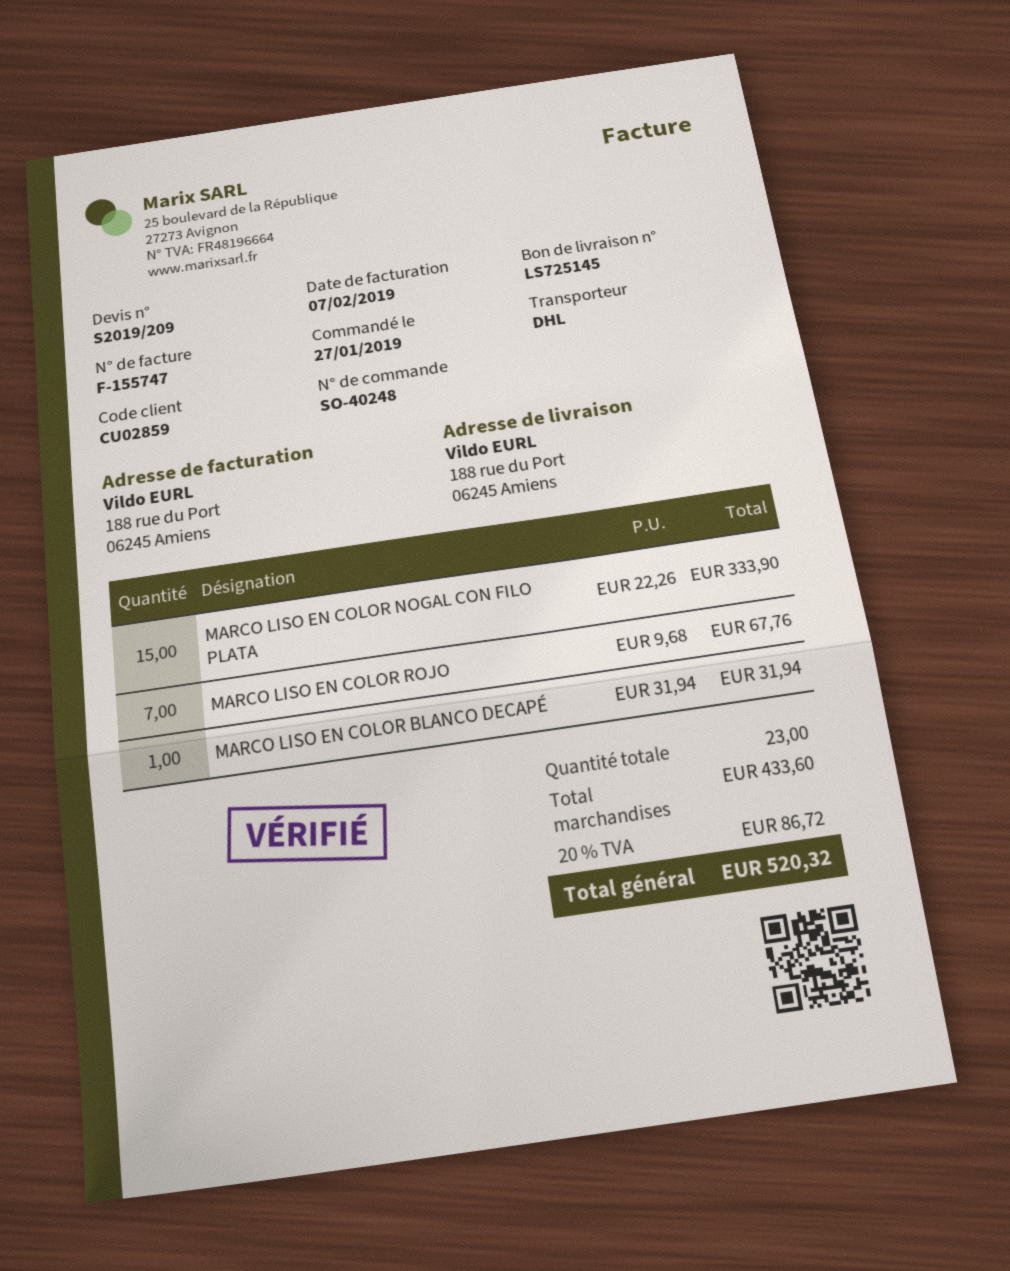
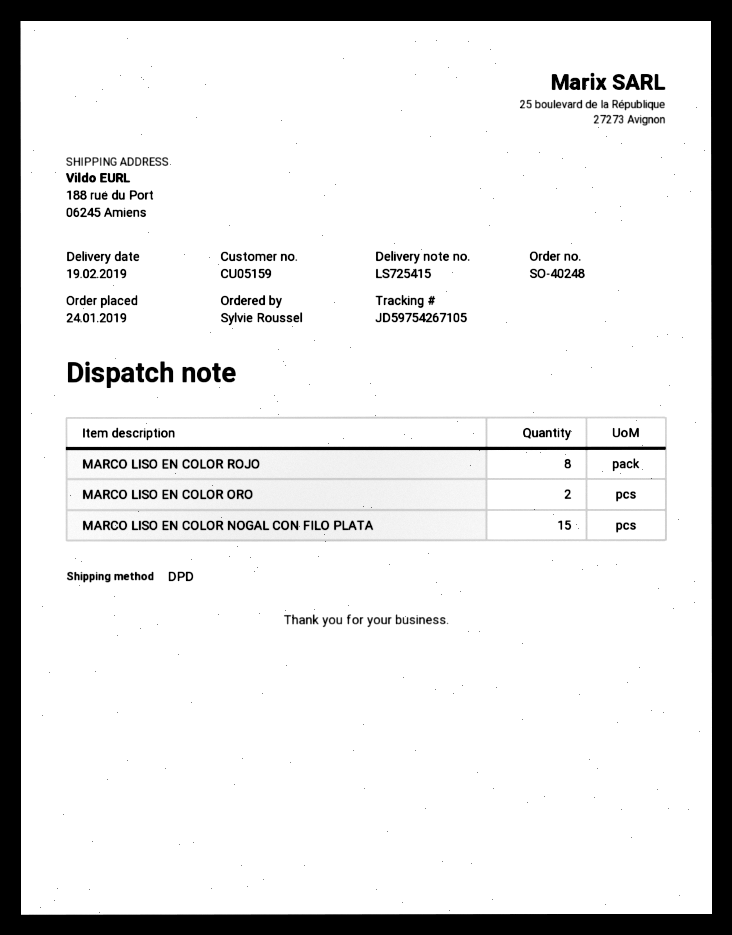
order date: 2019-01-27 -> 2019-01-24
delivery note number: LS725145 -> LS725415
customer number: CU02859 -> CU05159
shipping method: DHL -> DPD
MARCO LISO EN COLOR ROJO: 7 -> 8
MARCO LISO EN COLOR BLANCO DECAPÉ: 1 -> none
MARCO LISO EN COLOR ORO: none -> 2

